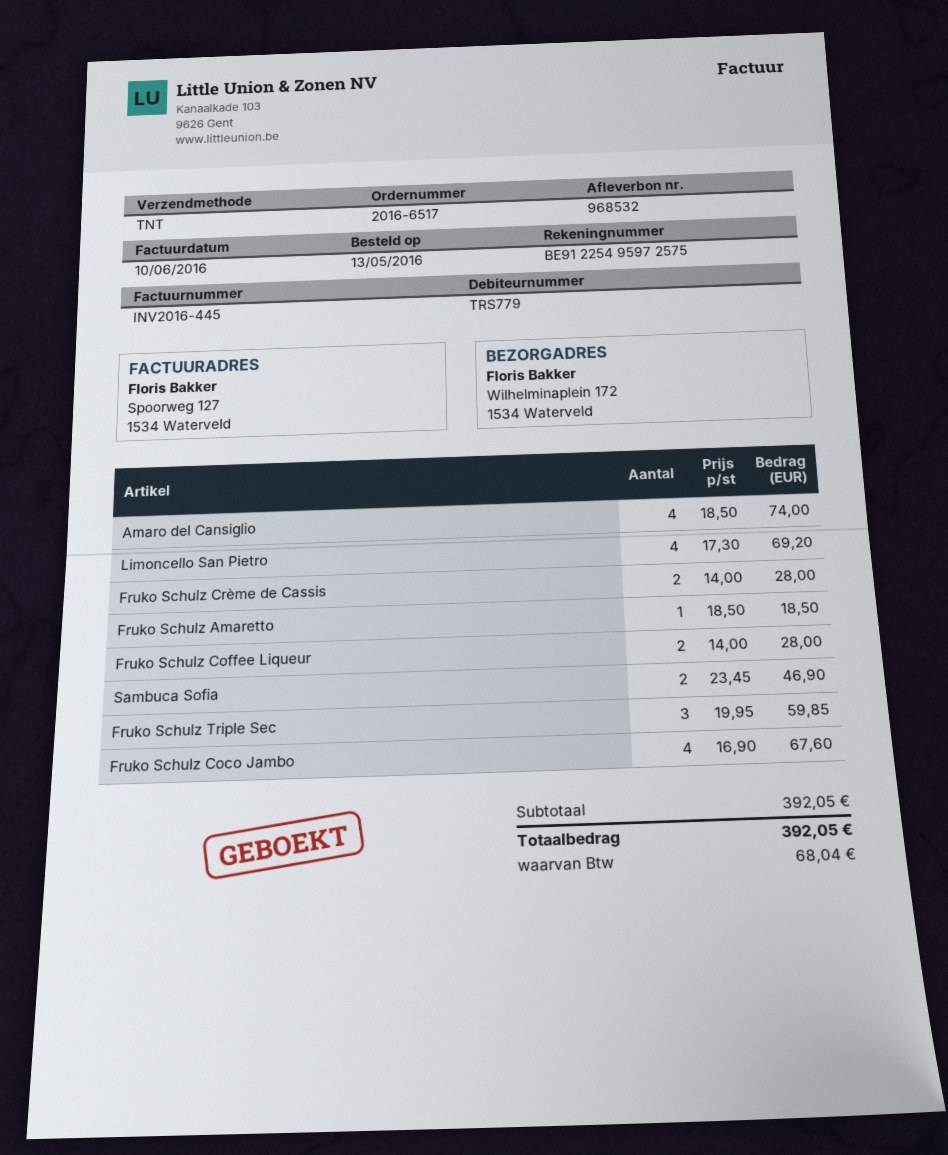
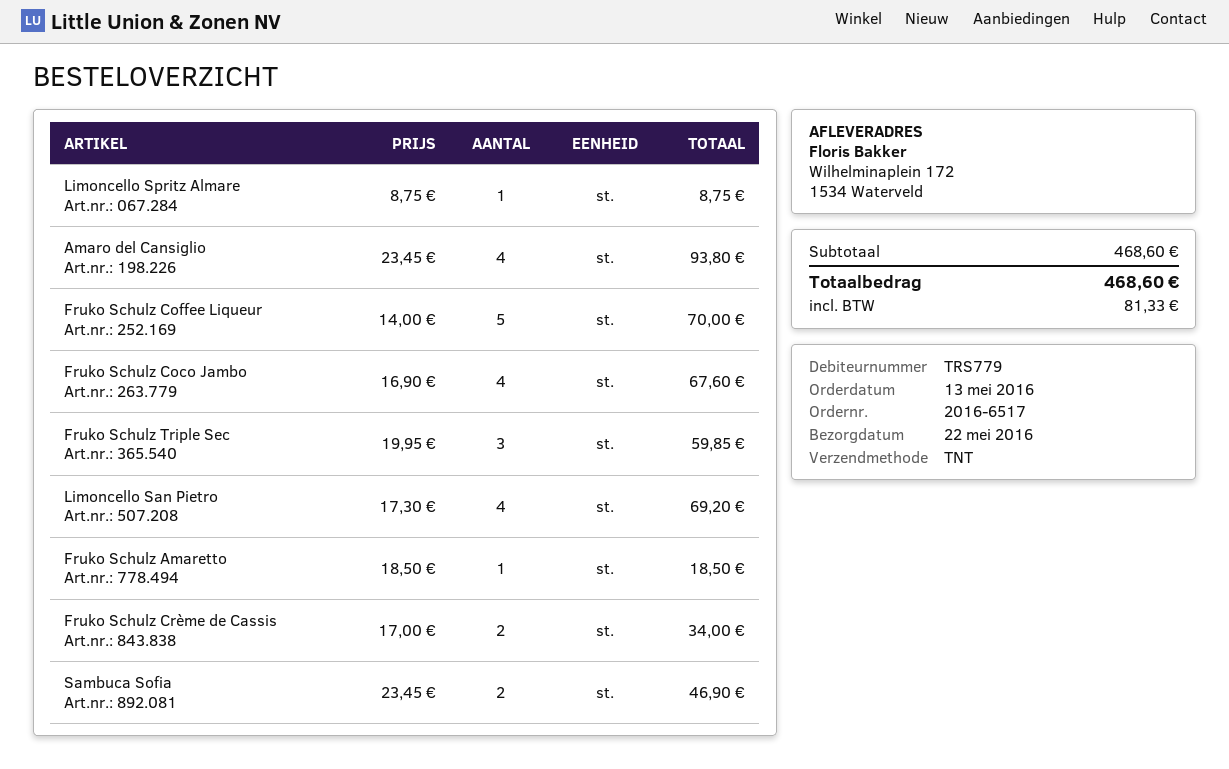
Amaro del Cansiglio: 4 x 18.50 = 74.00 -> 4 x 23.45 = 93.80
Fruko Schulz Crème de Cassis: 2 x 14.00 = 28.00 -> 2 x 17.00 = 34.00
Fruko Schulz Coffee Liqueur: 2 x 14.00 = 28.00 -> 5 x 14.00 = 70.00
Limoncello Spritz Almare: none -> 1 x 8.75 = 8.75
subtotal: 392.05 -> 468.60
tax: 68.04 -> 81.33
total: 392.05 -> 468.60

